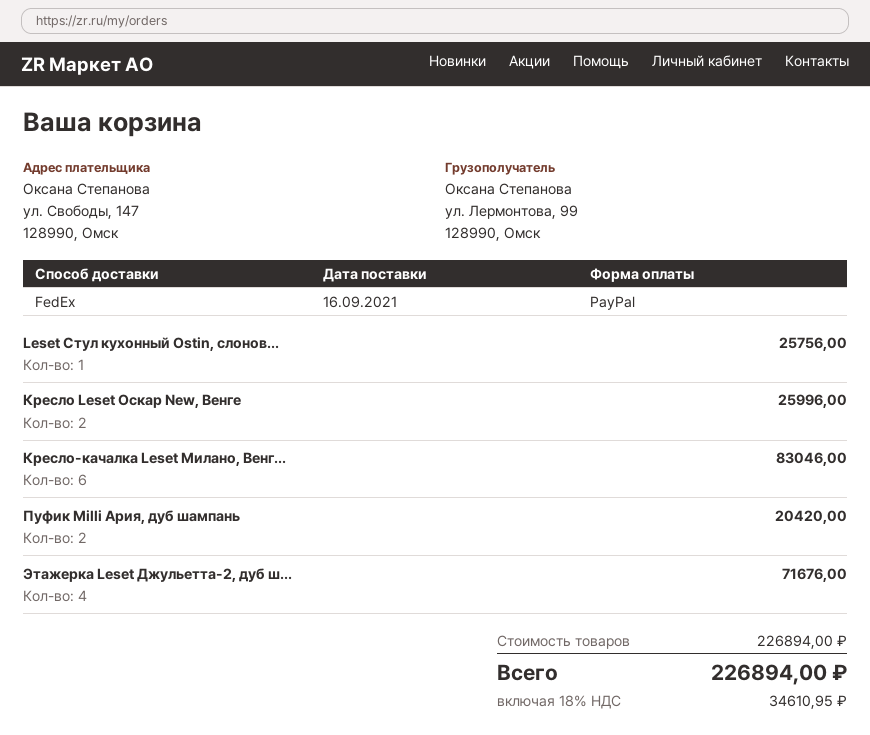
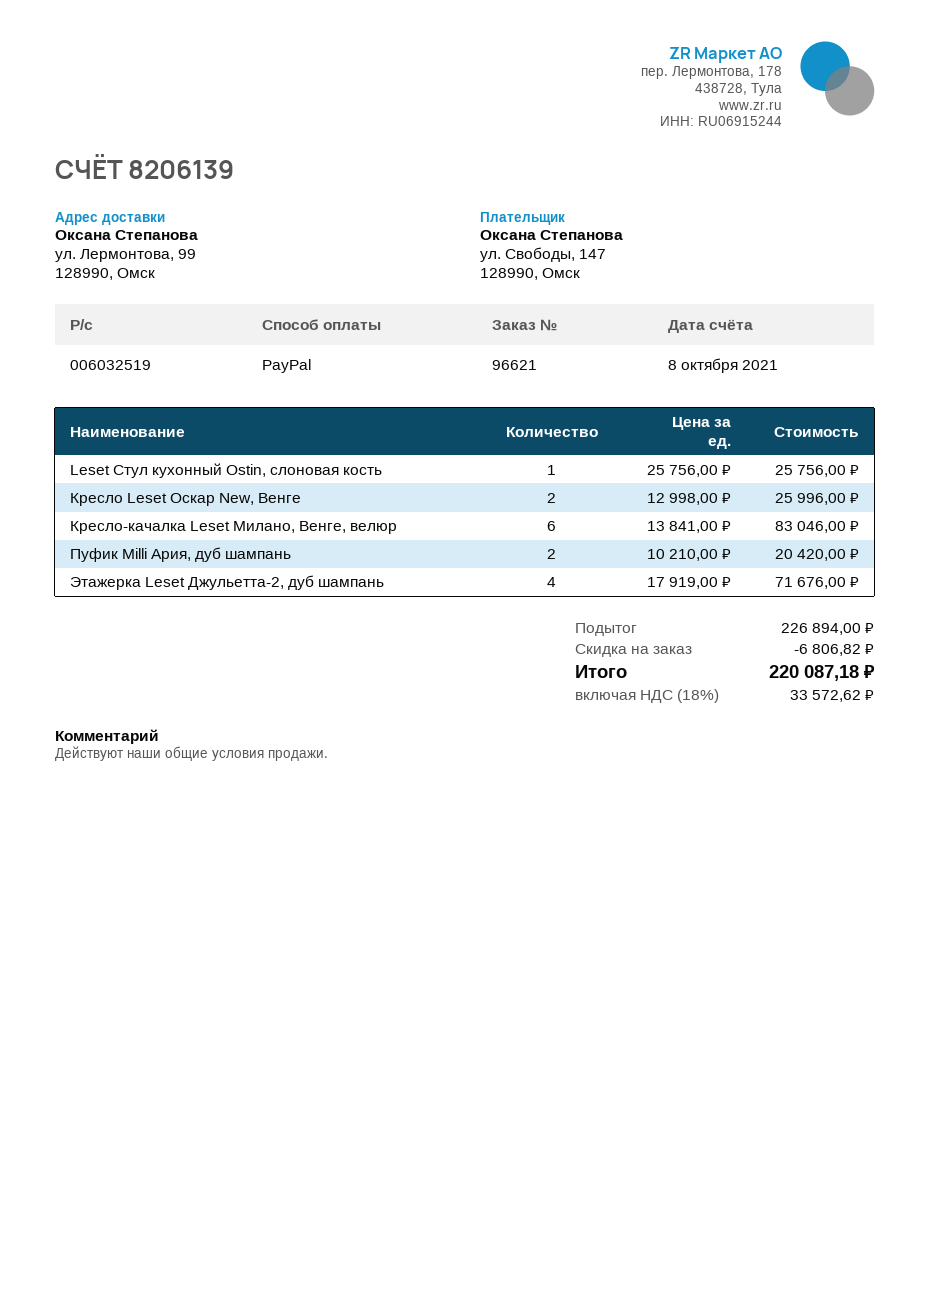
discount: none -> 6806.82
tax: 18% = 34610.95 -> 18% = 33572.62
total: 226894.00 -> 220087.18

